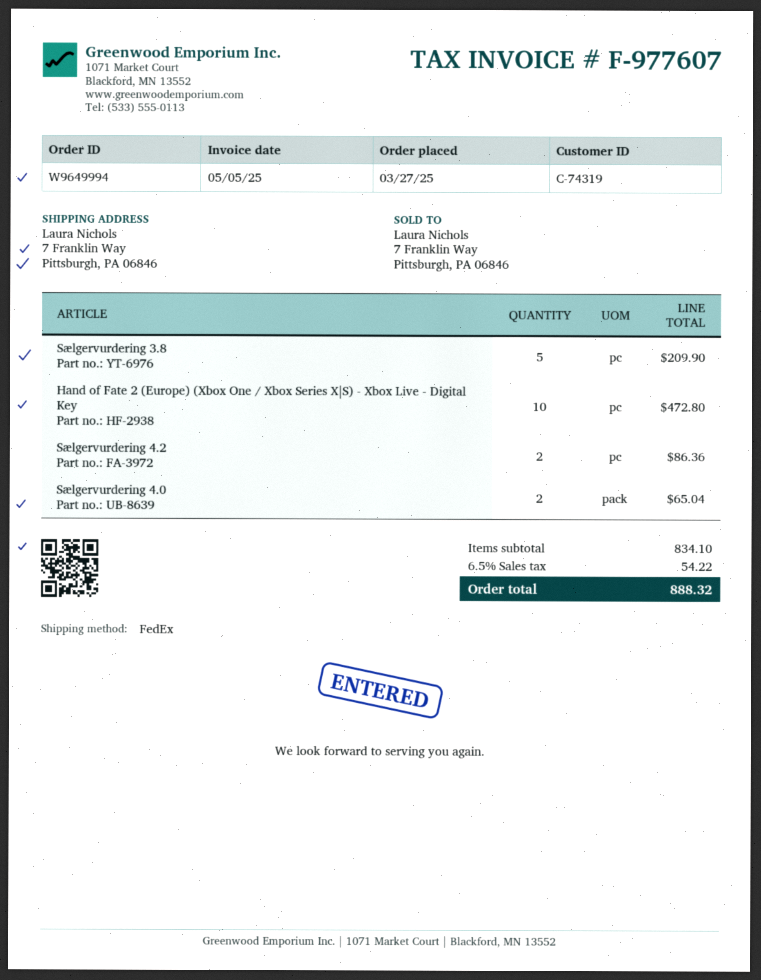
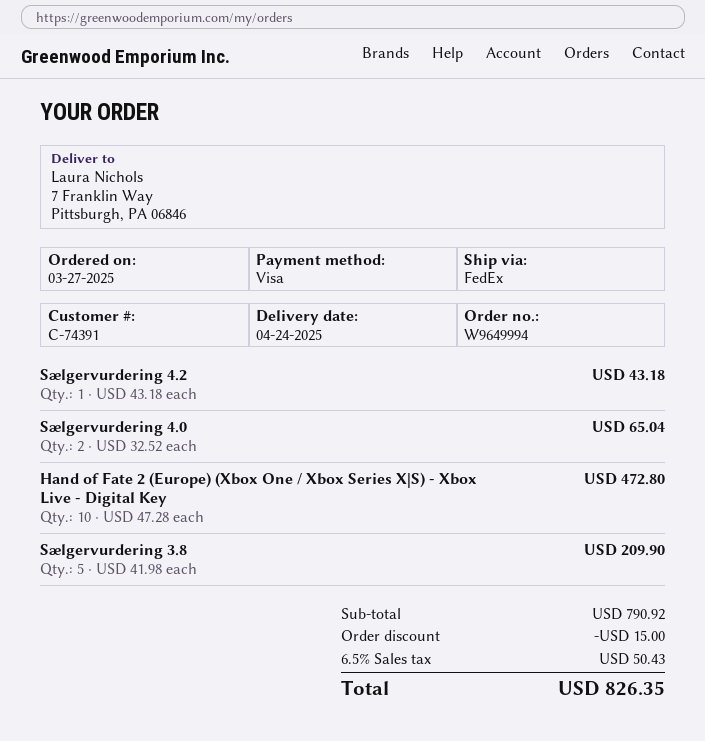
customer number: C-74319 -> C-74391
Sælgervurdering 4.2: 2 for 86.36 -> 1 for 43.18
subtotal: 834.10 -> 790.92
discount: none -> 15.00
tax: 6.5% = 54.22 -> 6.5% = 50.43
total: 888.32 -> 826.35

